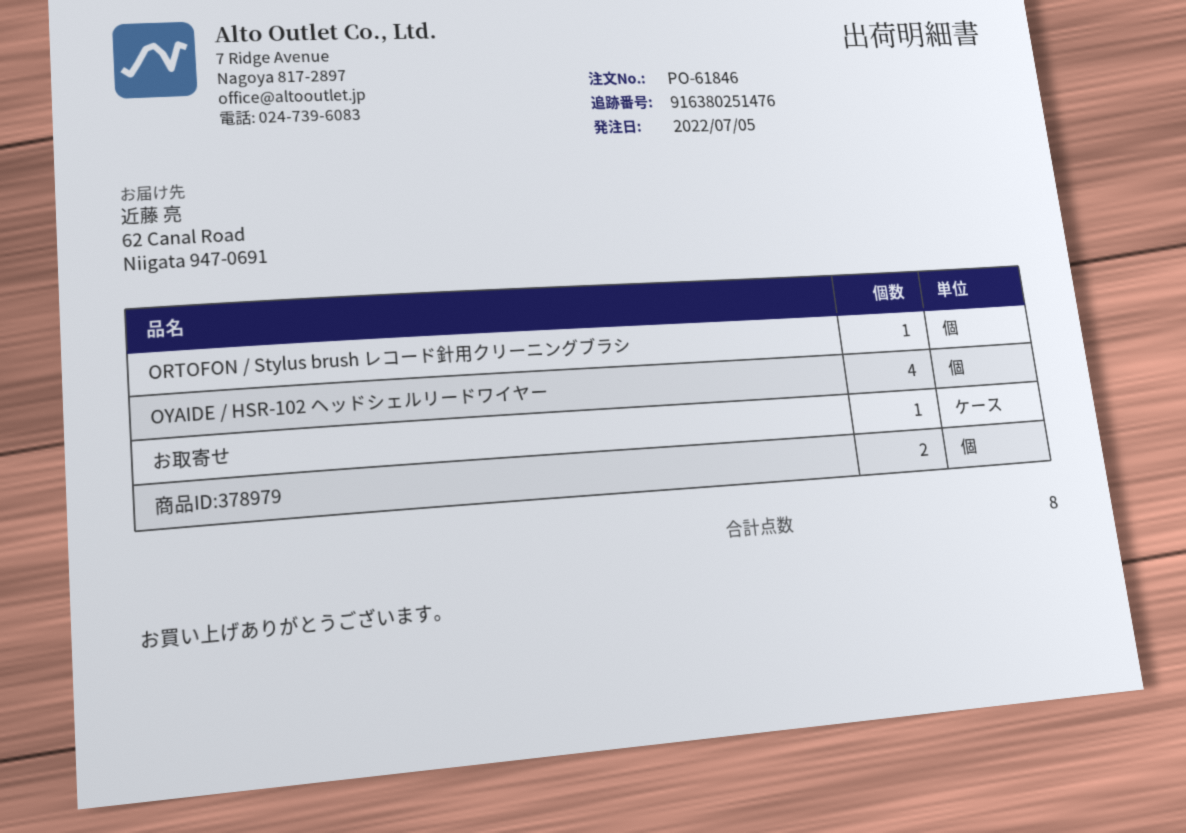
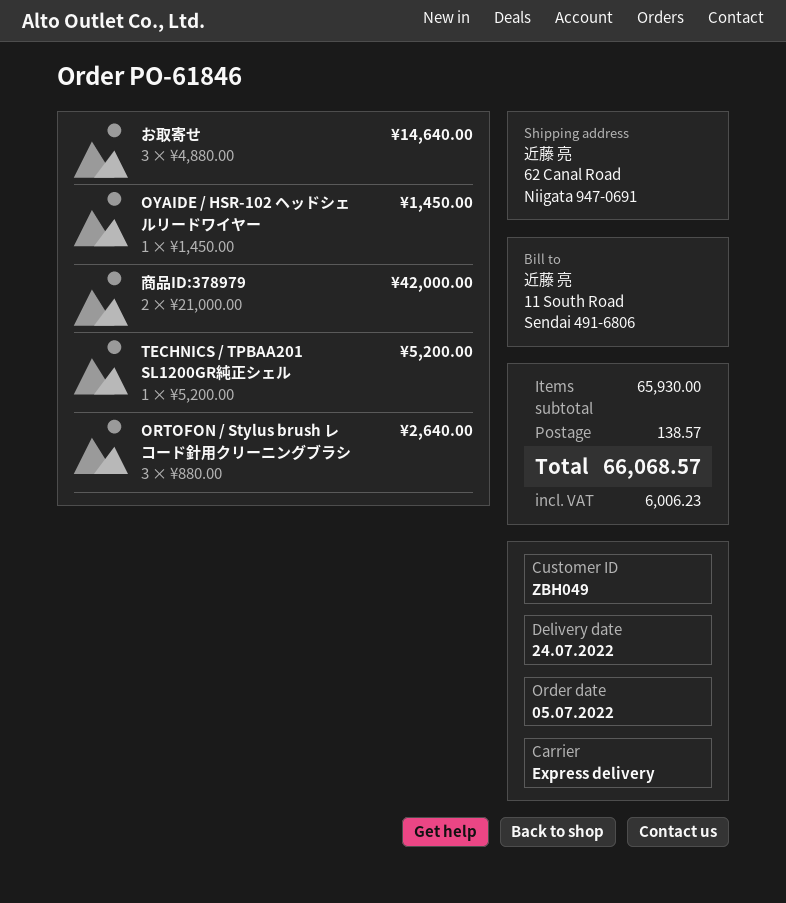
ORTOFON / Stylus brush レコード針用クリーニングブラシ: 1 -> 3
OYAIDE / HSR-102 ヘッドシェルリードワイヤー: 4 -> 1
お取寄せ: 1 -> 3
TECHNICS / TPBAA201 SL1200GR純正シェル: none -> 1

